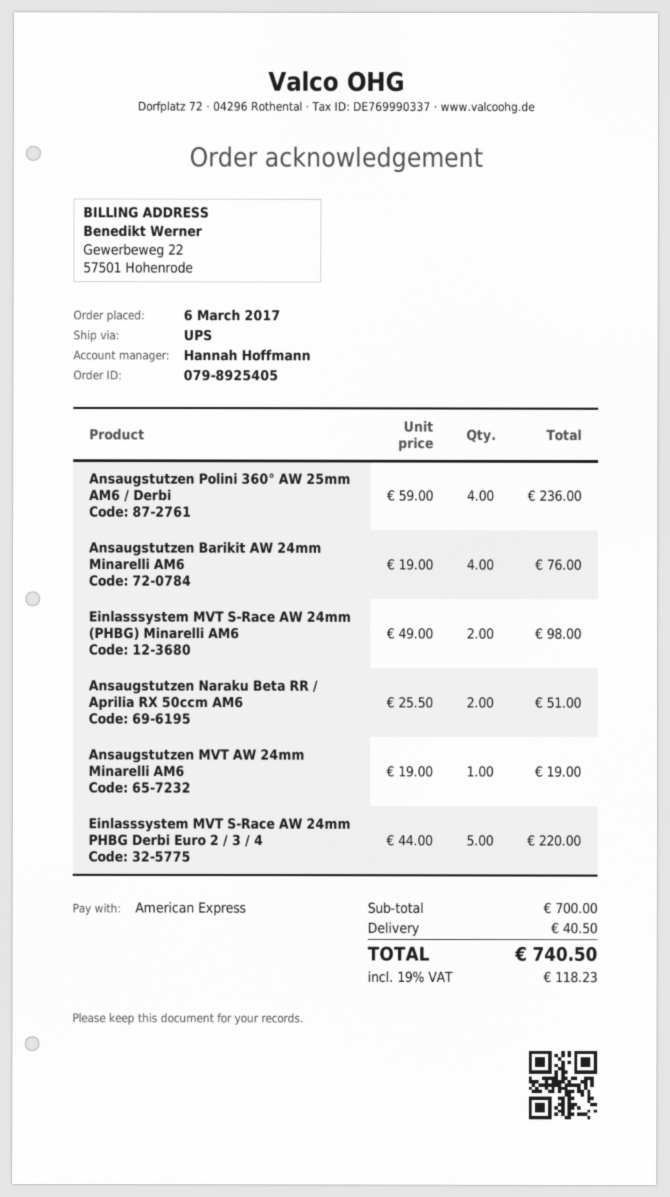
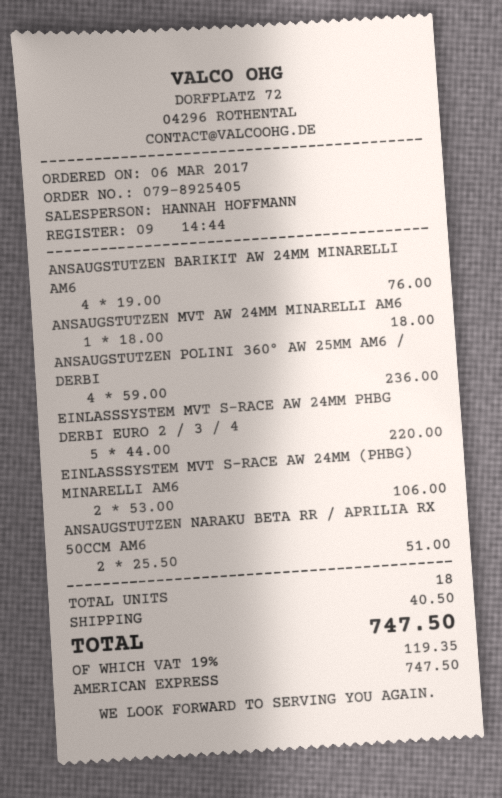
Einlasssystem MVT S-Race AW 24mm (PHBG) Minarelli AM6: 2 x 49.00 = 98.00 -> 2 x 53.00 = 106.00
Ansaugstutzen MVT AW 24mm Minarelli AM6: 1 x 19.00 = 19.00 -> 1 x 18.00 = 18.00
tax: 19% = 118.23 -> 19% = 119.35
total: 740.50 -> 747.50

